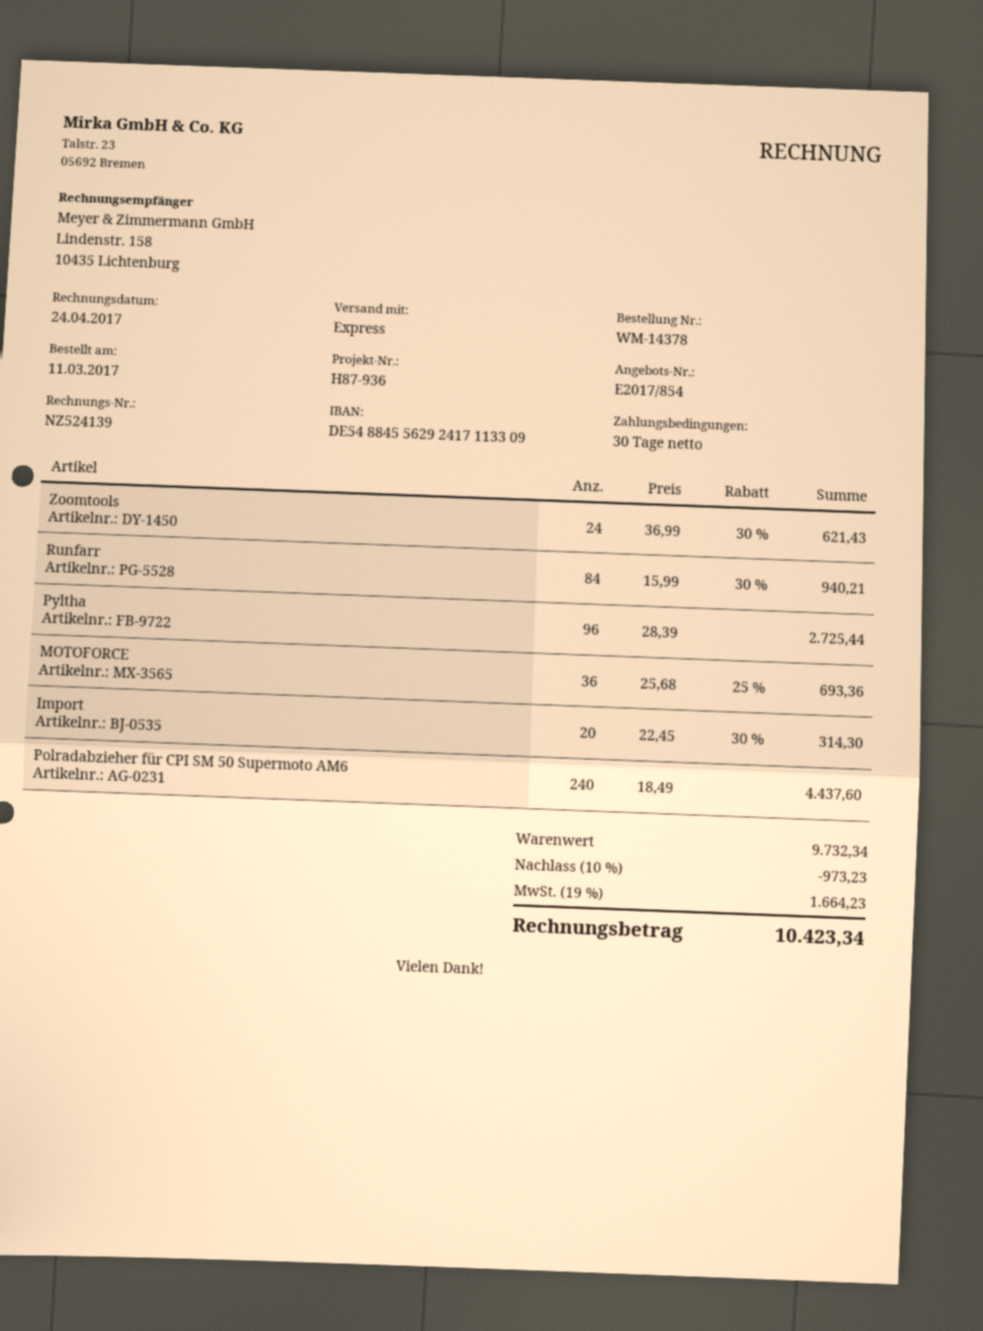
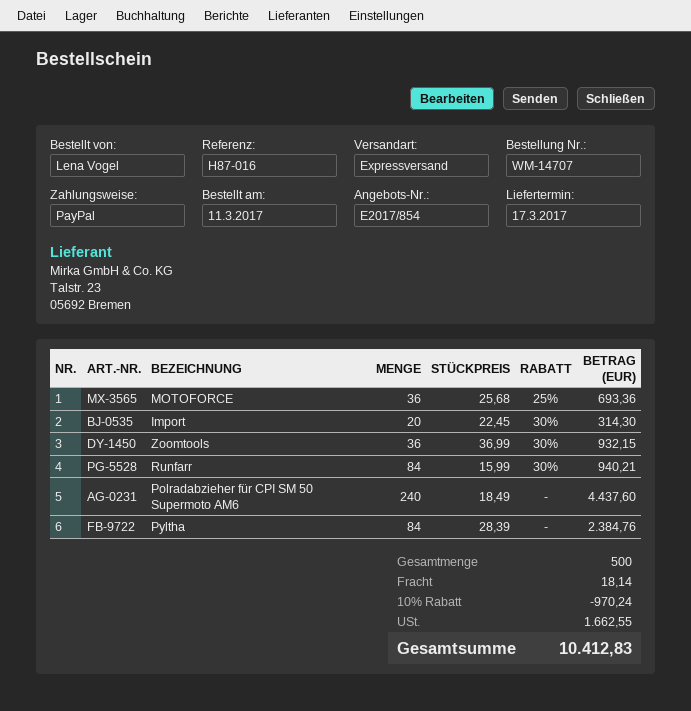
order number: WM-14378 -> WM-14707
reference: H87-936 -> H87-016
Zoomtools: 24 x 36.99 - 30% = 621.43 -> 36 x 36.99 - 30% = 932.15
Pyltha: 96 x 28.39 = 2725.44 -> 84 x 28.39 = 2384.76
discount: 10% = 973.23 -> 10% = 970.24
shipping: none -> 18.14
tax: 1664.23 -> 1662.55
total: 10423.34 -> 10412.83

